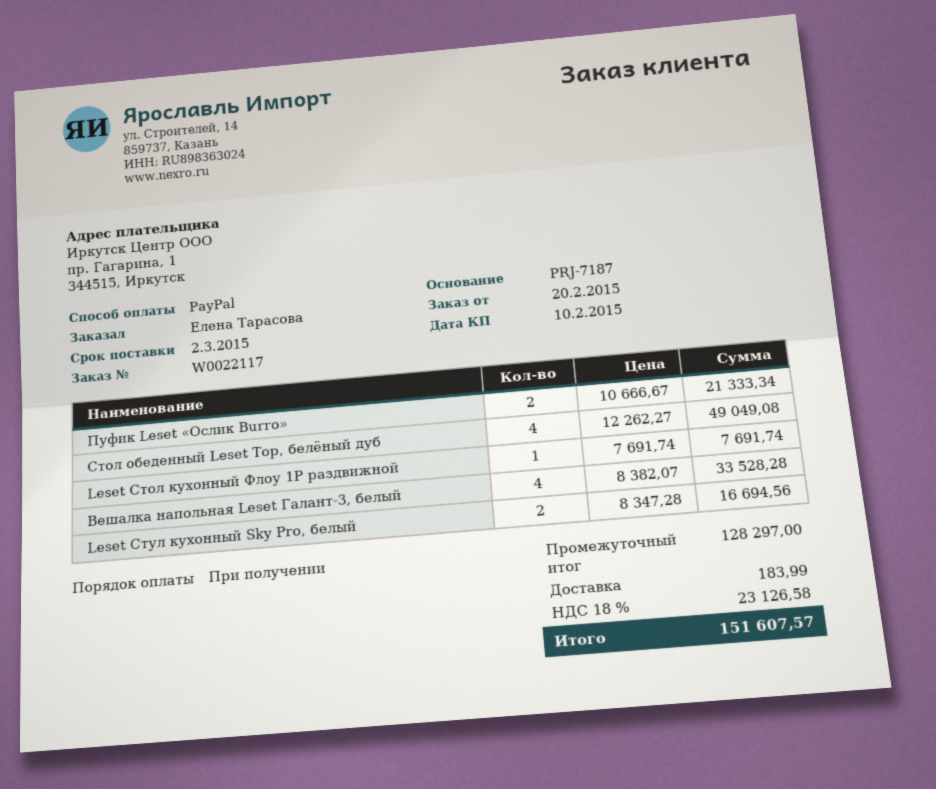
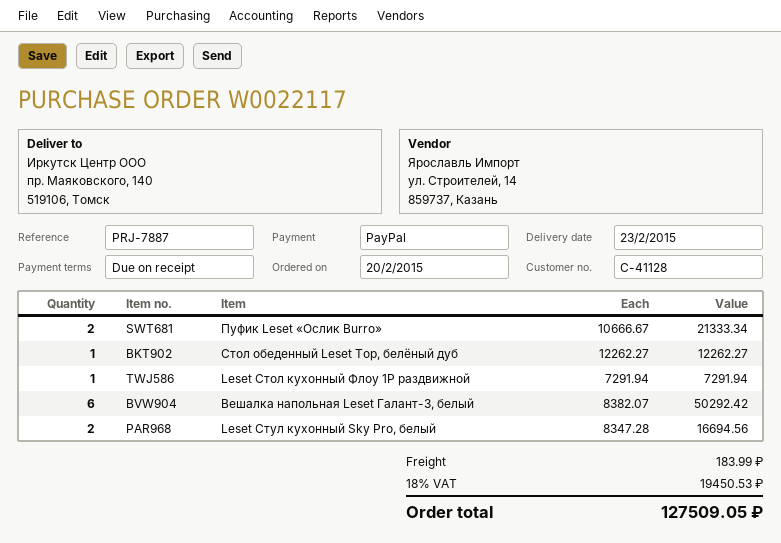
delivery date: 2015-03-02 -> 2015-02-23
reference: PRJ-7187 -> PRJ-7887
Стол обеденный Leset Тор, белёный дуб: 4 x 12262.27 = 49049.08 -> 1 x 12262.27 = 12262.27
Leset Стол кухонный Флоу 1Р раздвижной: 1 x 7691.74 = 7691.74 -> 1 x 7291.94 = 7291.94
Вешалка напольная Leset Галант-3, белый: 4 x 8382.07 = 33528.28 -> 6 x 8382.07 = 50292.42
tax: 18% = 23126.58 -> 18% = 19450.53
total: 151607.57 -> 127509.05

